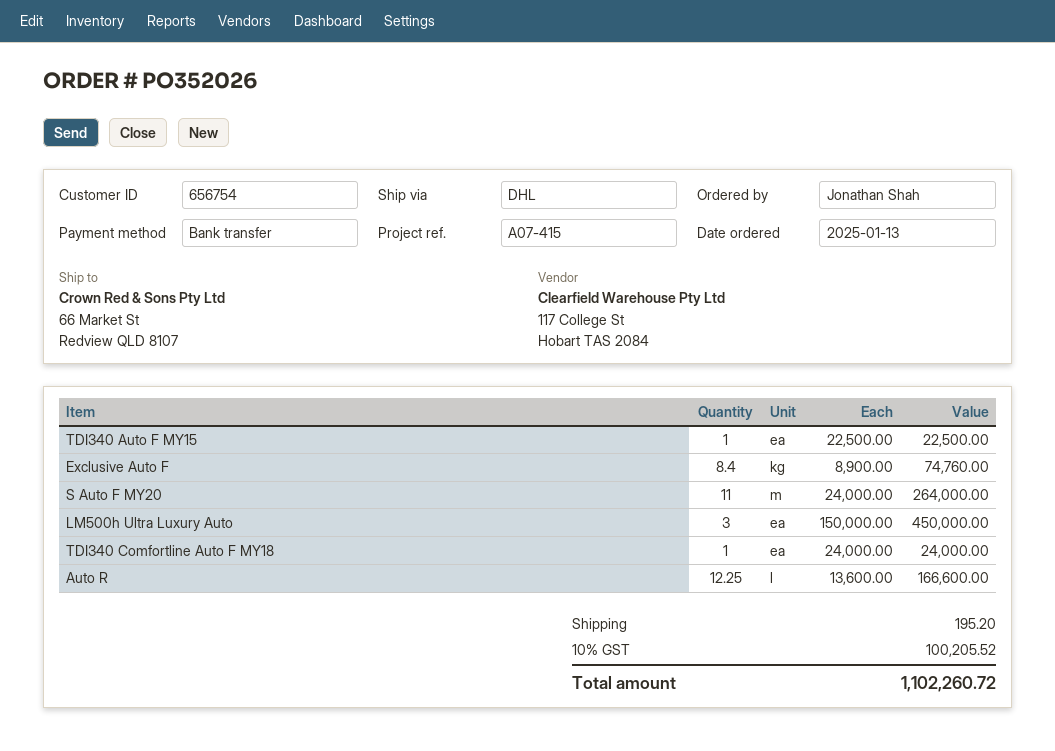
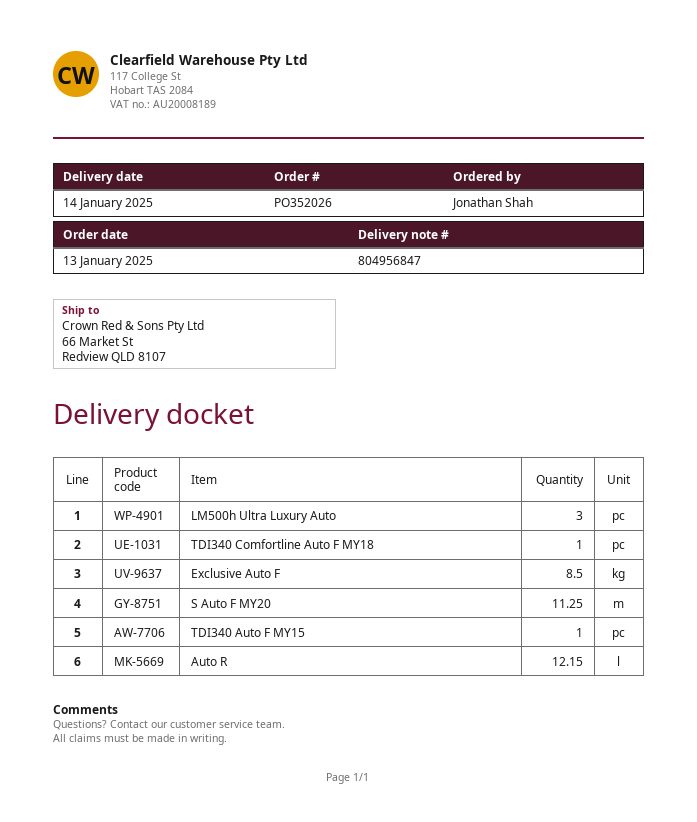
Exclusive Auto F: 8.4 -> 8.5
S Auto F MY20: 11 -> 11.25
Auto R: 12.25 -> 12.15

